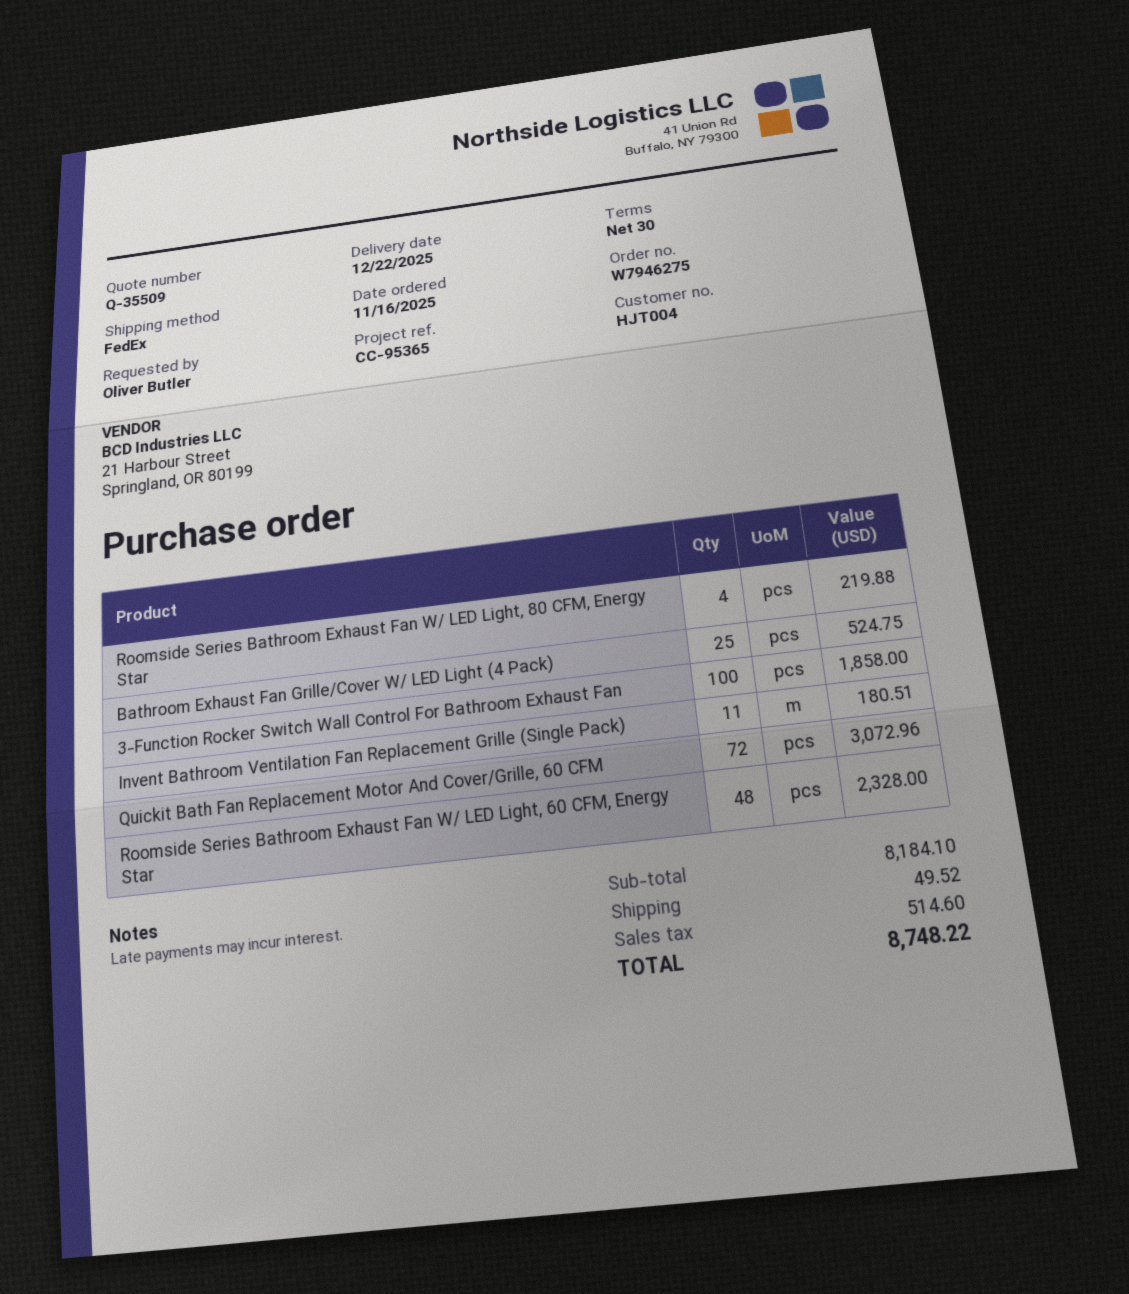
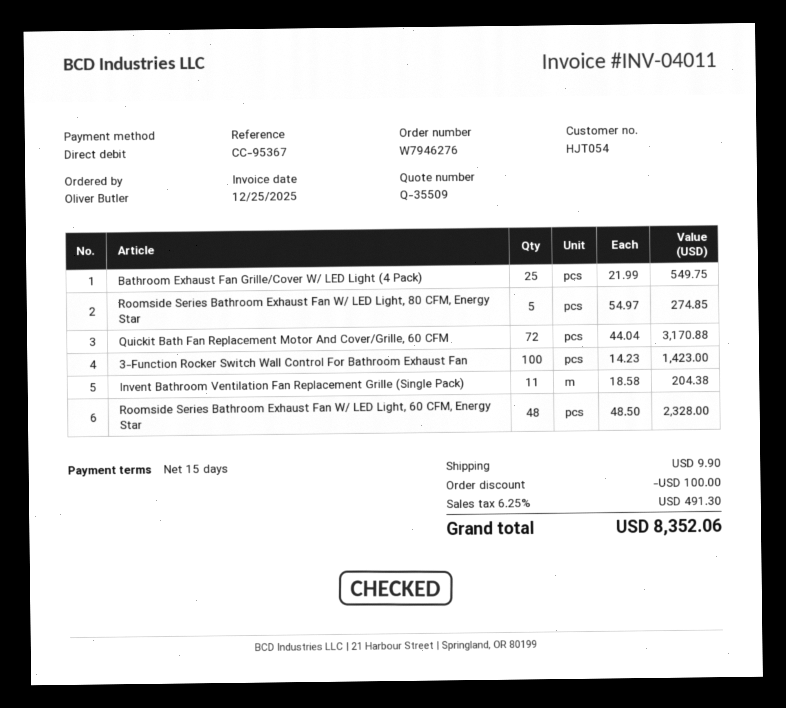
order number: W7946275 -> W7946276
payment terms: 30 days -> 15 days
customer number: HJT004 -> HJT054
reference: CC-95365 -> CC-95367
Roomside Series Bathroom Exhaust Fan W/ LED Light, 80 CFM, Energy Star: 4 for 219.88 -> 5 for 274.85
Bathroom Exhaust Fan Grille/Cover W/ LED Light (4 Pack): 25 for 524.75 -> 25 for 549.75
3-Function Rocker Switch Wall Control For Bathroom Exhaust Fan: 100 for 1858.00 -> 100 for 1423.00
Invent Bathroom Ventilation Fan Replacement Grille (Single Pack): 11 for 180.51 -> 11 for 204.38
Quickit Bath Fan Replacement Motor And Cover/Grille, 60 CFM: 72 for 3072.96 -> 72 for 3170.88
discount: none -> 100.00
shipping: 49.52 -> 9.90
tax: 514.60 -> 491.30
total: 8748.22 -> 8352.06

